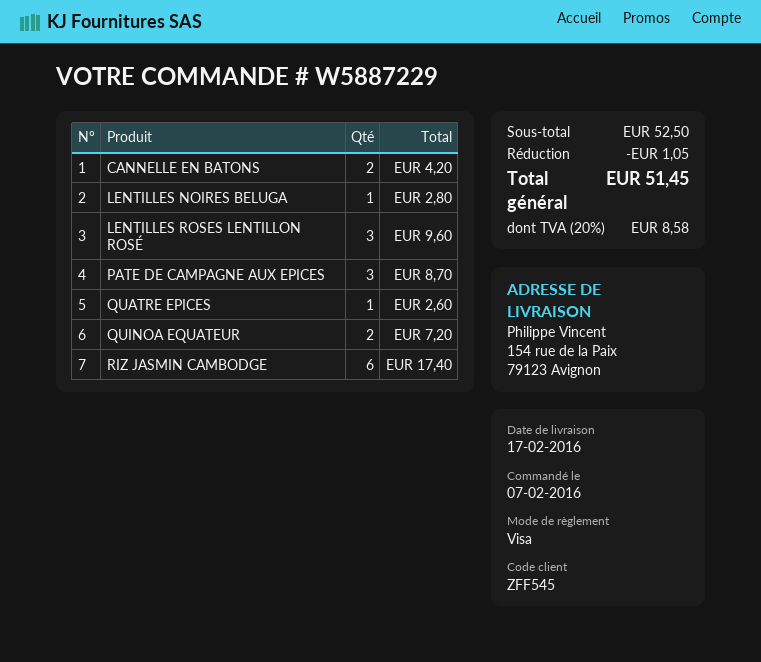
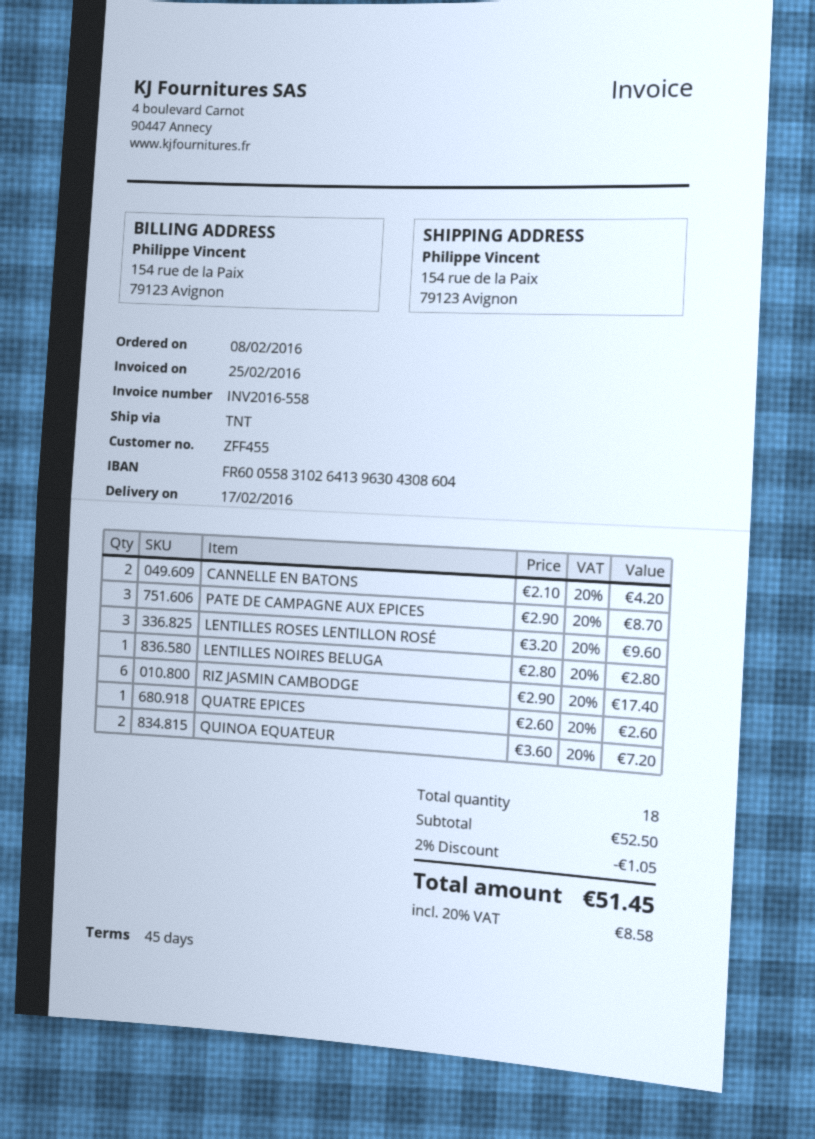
order date: 2016-02-07 -> 2016-02-08
customer number: ZFF545 -> ZFF455

